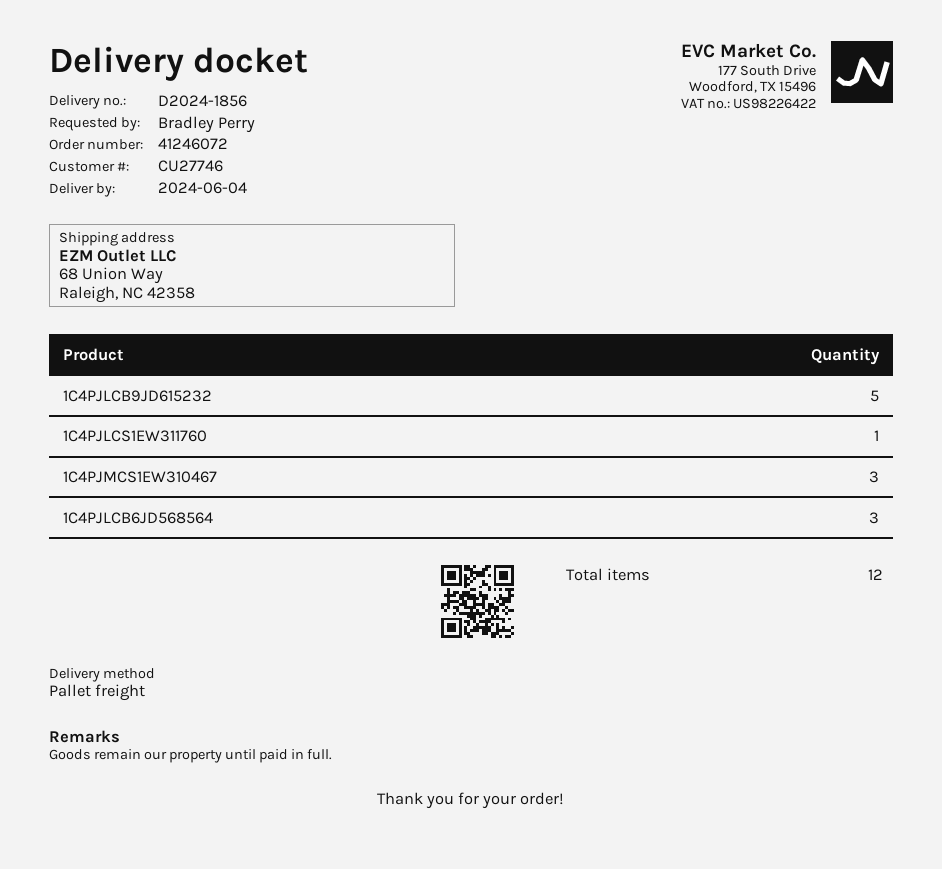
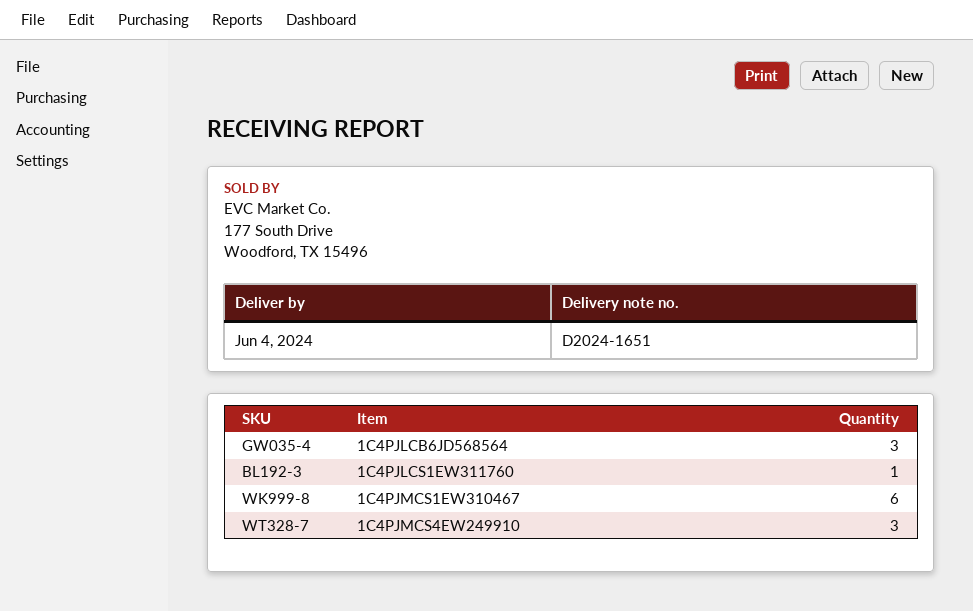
delivery note number: D2024-1856 -> D2024-1651
1C4PJLCB9JD615232: 5 -> none
1C4PJMCS1EW310467: 3 -> 6
1C4PJMCS4EW249910: none -> 3

